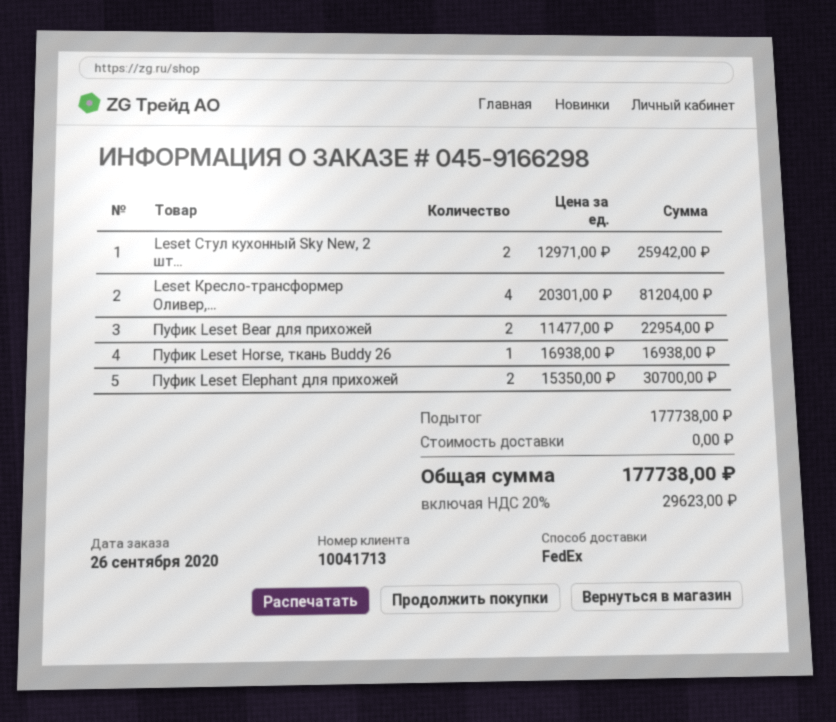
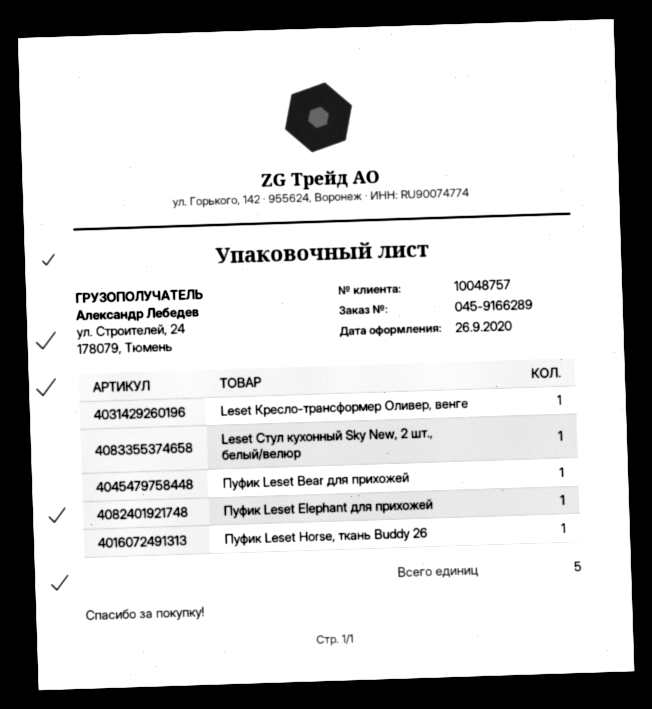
order number: 045-9166298 -> 045-9166289
customer number: 10041713 -> 10048757
Leset Стул кухонный Sky New, 2 шт...: 2 -> 1
Leset Кресло-трансформер Оливер,...: 4 -> 1
Пуфик Leset Bear для прихожей: 2 -> 1
Пуфик Leset Elephant для прихожей: 2 -> 1

